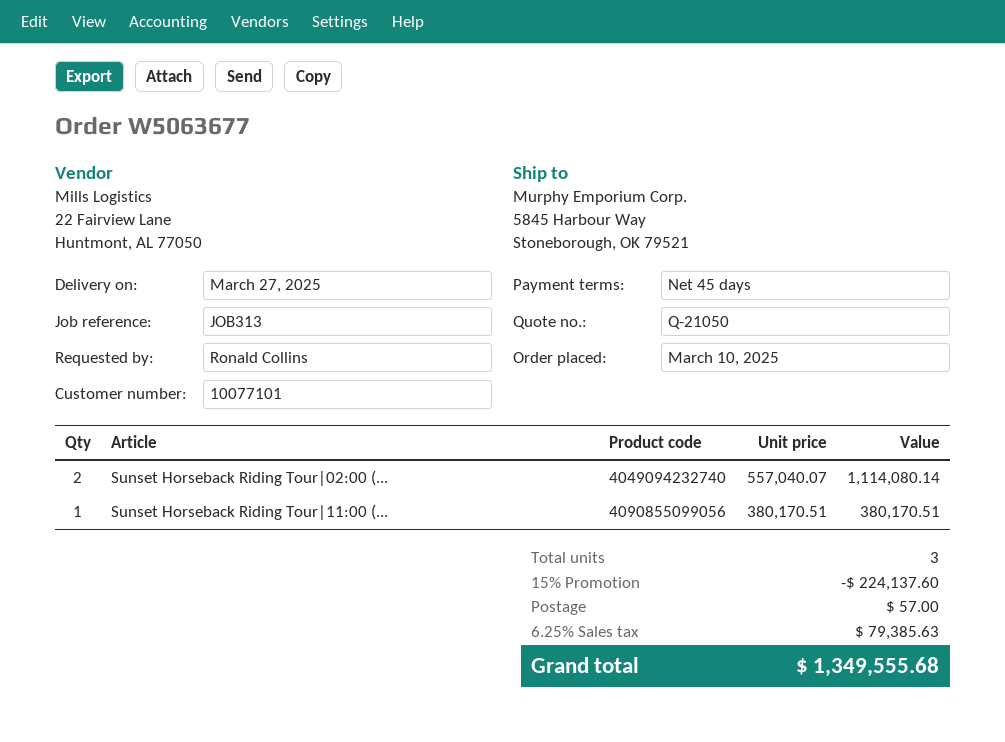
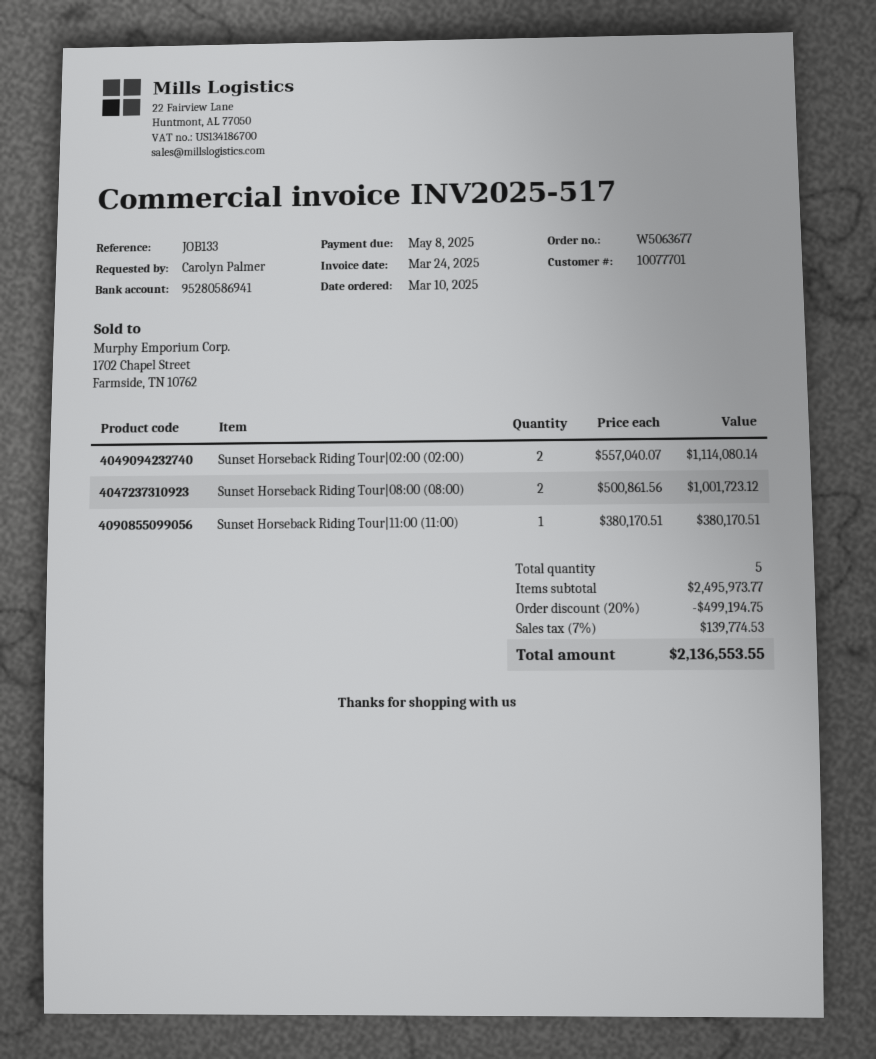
customer number: 10077101 -> 10077701
reference: JOB313 -> JOB133
ordered by: Ronald Collins -> Carolyn Palmer
Sunset Horseback Riding Tour|08:00 (08:00): none -> 2 x 500861.56 = 1001723.12
total quantity: 3 -> 5
discount: 15% = 224137.60 -> 20% = 499194.75
shipping: 57.00 -> none
tax: 6.25% = 79385.63 -> 7% = 139774.53
total: 1349555.68 -> 2136553.55

